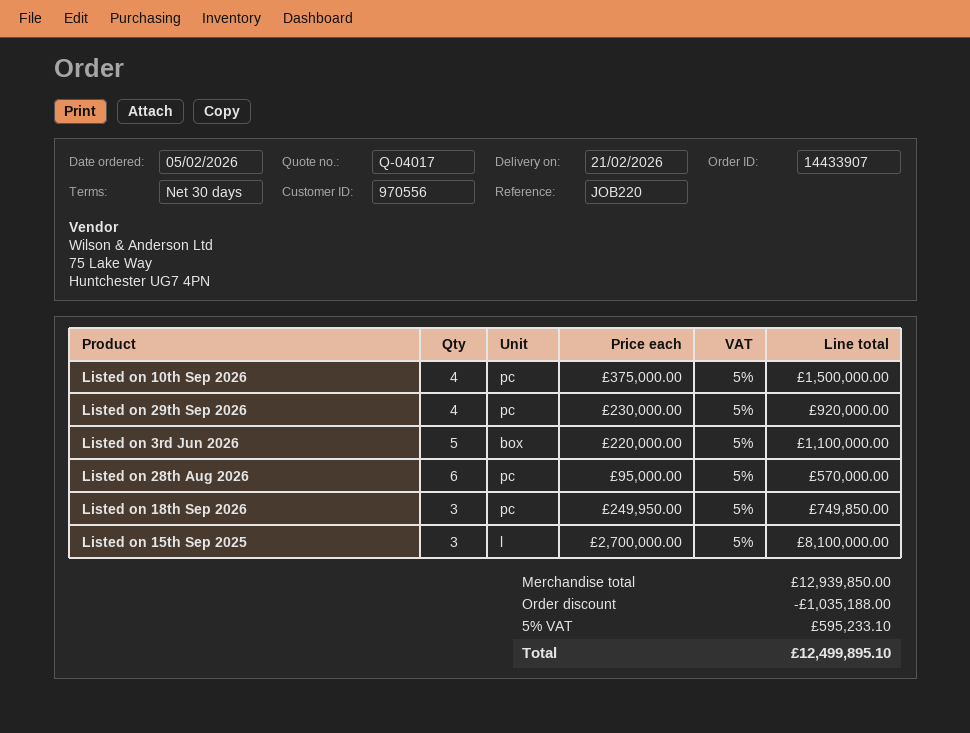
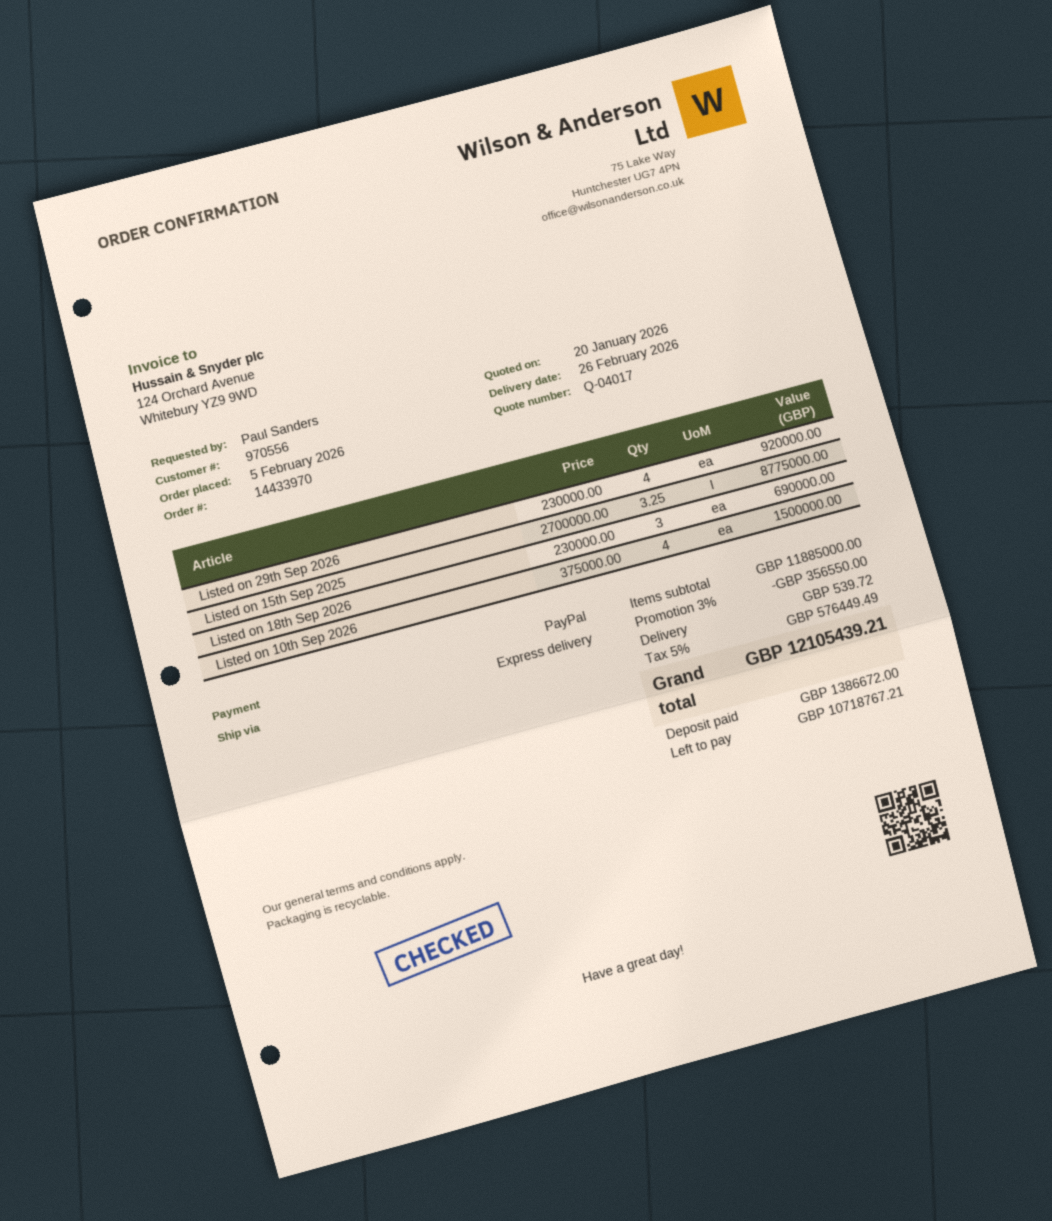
order number: 14433907 -> 14433970
delivery date: 2026-02-21 -> 2026-02-26
Listed on 3rd Jun 2026: 5 x 220000.00 = 1100000.00 -> none
Listed on 28th Aug 2026: 6 x 95000.00 = 570000.00 -> none
Listed on 18th Sep 2026: 3 x 249950.00 = 749850.00 -> 3 x 230000.00 = 690000.00
Listed on 15th Sep 2025: 3 x 2700000.00 = 8100000.00 -> 3.25 x 2700000.00 = 8775000.00
subtotal: 12939850.00 -> 11885000.00
discount: 1035188.00 -> 356550.00
shipping: none -> 539.72
tax: 5% = 595233.10 -> 5% = 576449.49
total: 12499895.10 -> 12105439.21

